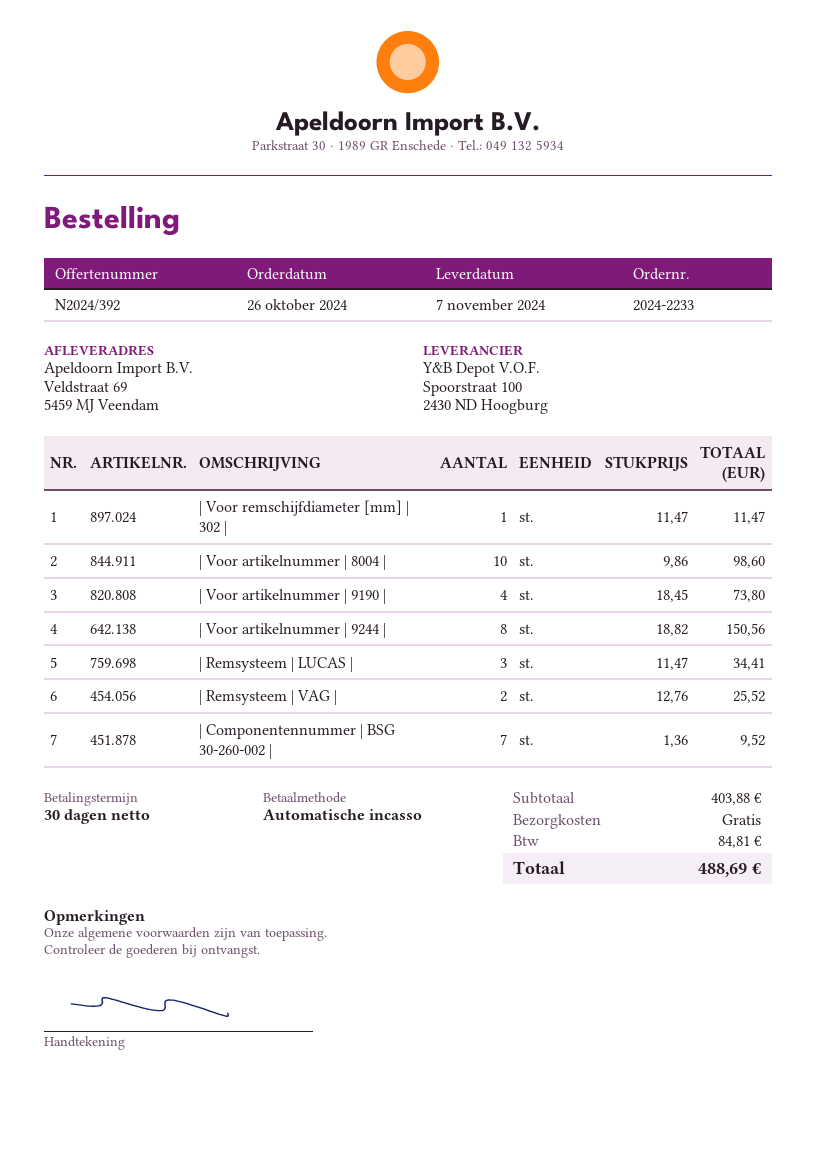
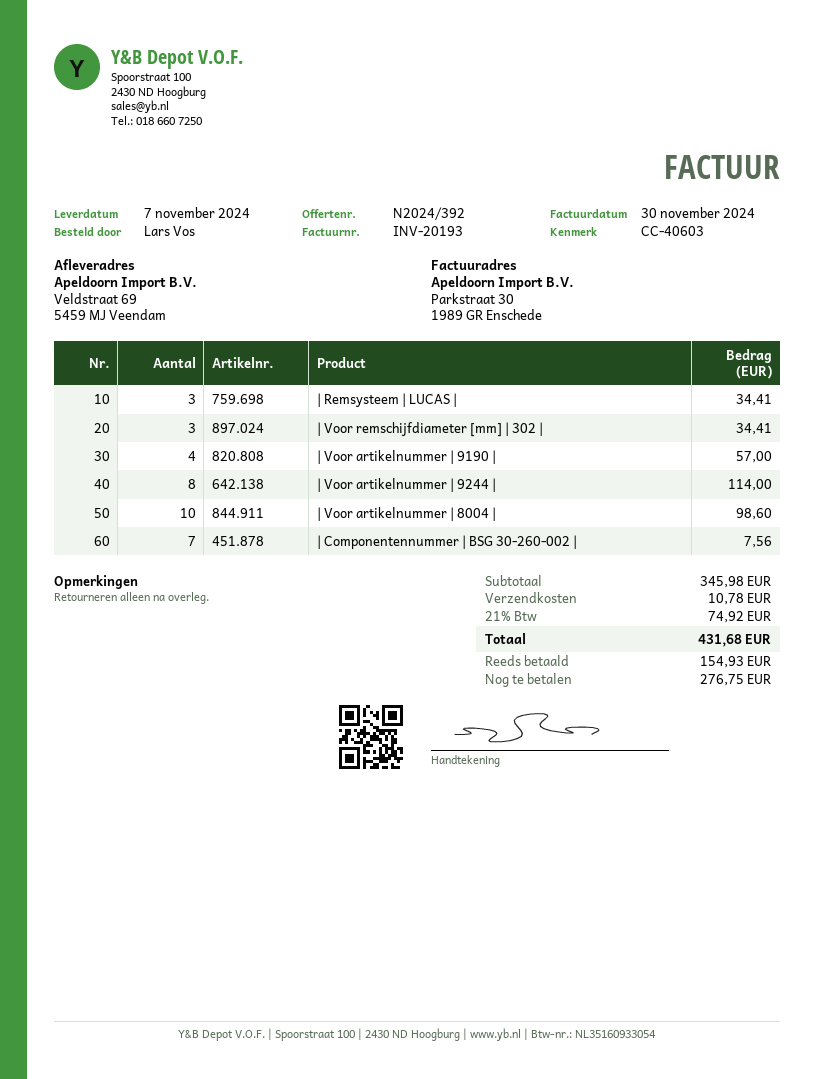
| Voor remschijfdiameter [mm] | 302 |: 1 for 11.47 -> 3 for 34.41
| Voor artikelnummer | 9190 |: 4 for 73.80 -> 4 for 57.00
| Voor artikelnummer | 9244 |: 8 for 150.56 -> 8 for 114.00
| Remsysteem | VAG |: 2 for 25.52 -> none
| Componentennummer | BSG 30-260-002 |: 7 for 9.52 -> 7 for 7.56
subtotal: 403.88 -> 345.98
shipping: 0.00 -> 10.78
tax: 84.81 -> 74.92
total: 488.69 -> 431.68

